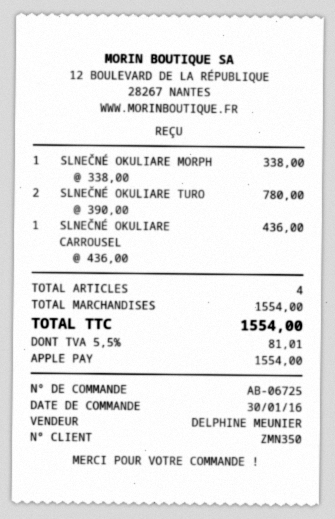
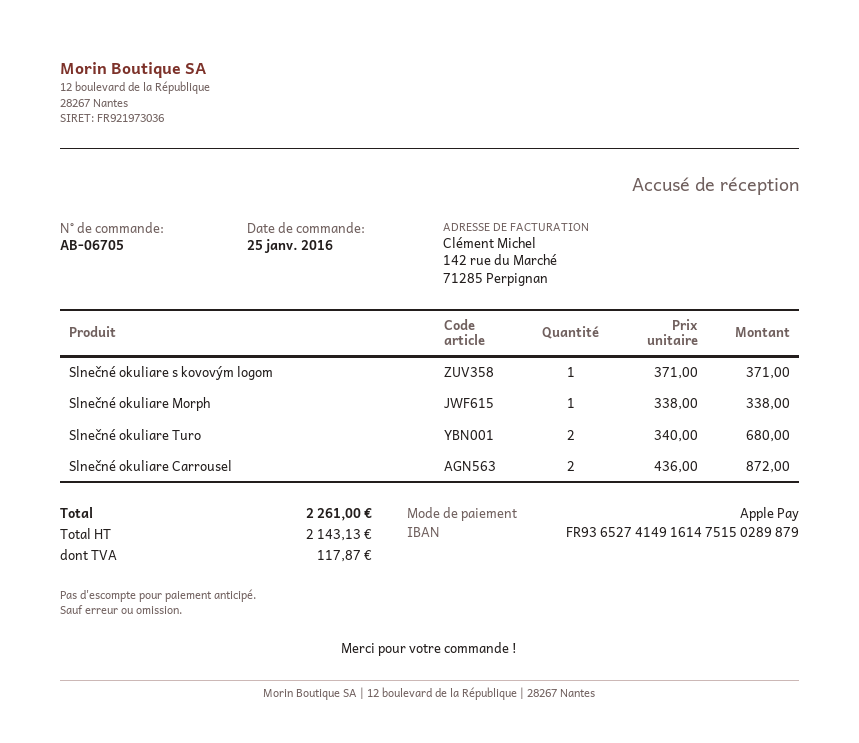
order number: AB-06725 -> AB-06705
order date: 2016-01-30 -> 2016-01-25
SLNEČNÉ OKULIARE TURO: 2 x 390.00 = 780.00 -> 2 x 340.00 = 680.00
SLNEČNÉ OKULIARE CARROUSEL: 1 x 436.00 = 436.00 -> 2 x 436.00 = 872.00
Slnečné okuliare s kovovým logom: none -> 1 x 371.00 = 371.00
tax: 81.01 -> 117.87
total: 1554.00 -> 2261.00

